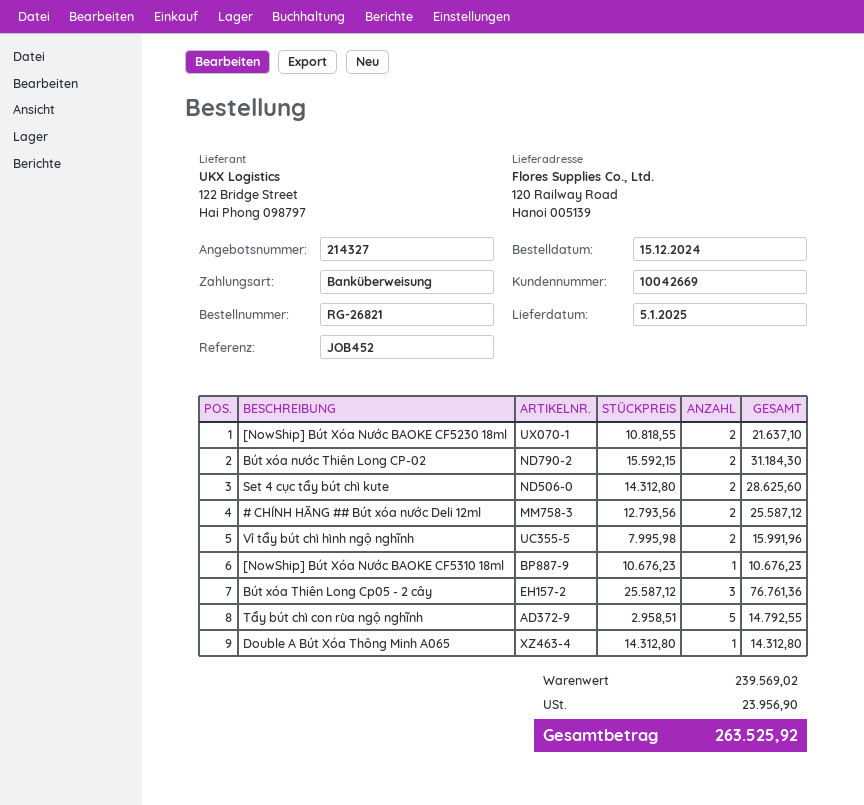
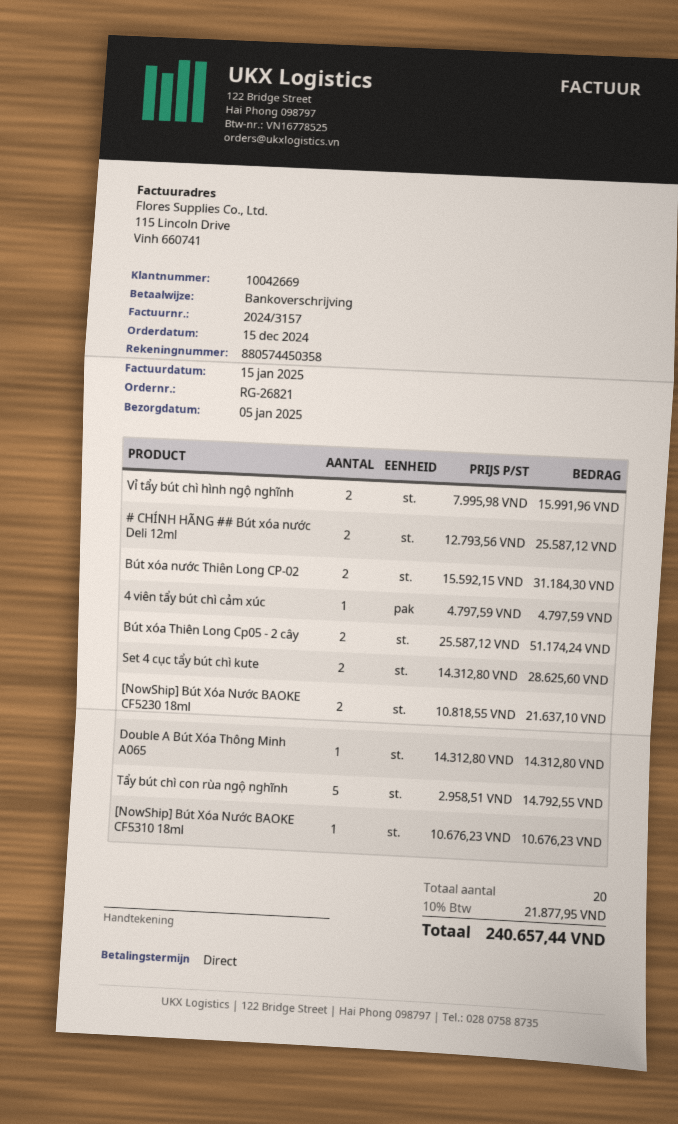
Bút xóa Thiên Long Cp05 - 2 cây: 3 x 25587.12 = 76761.36 -> 2 x 25587.12 = 51174.24
4 viên tẩy bút chì cảm xúc: none -> 1 x 4797.59 = 4797.59
tax: 23956.90 -> 21877.95
total: 263525.92 -> 240657.44

